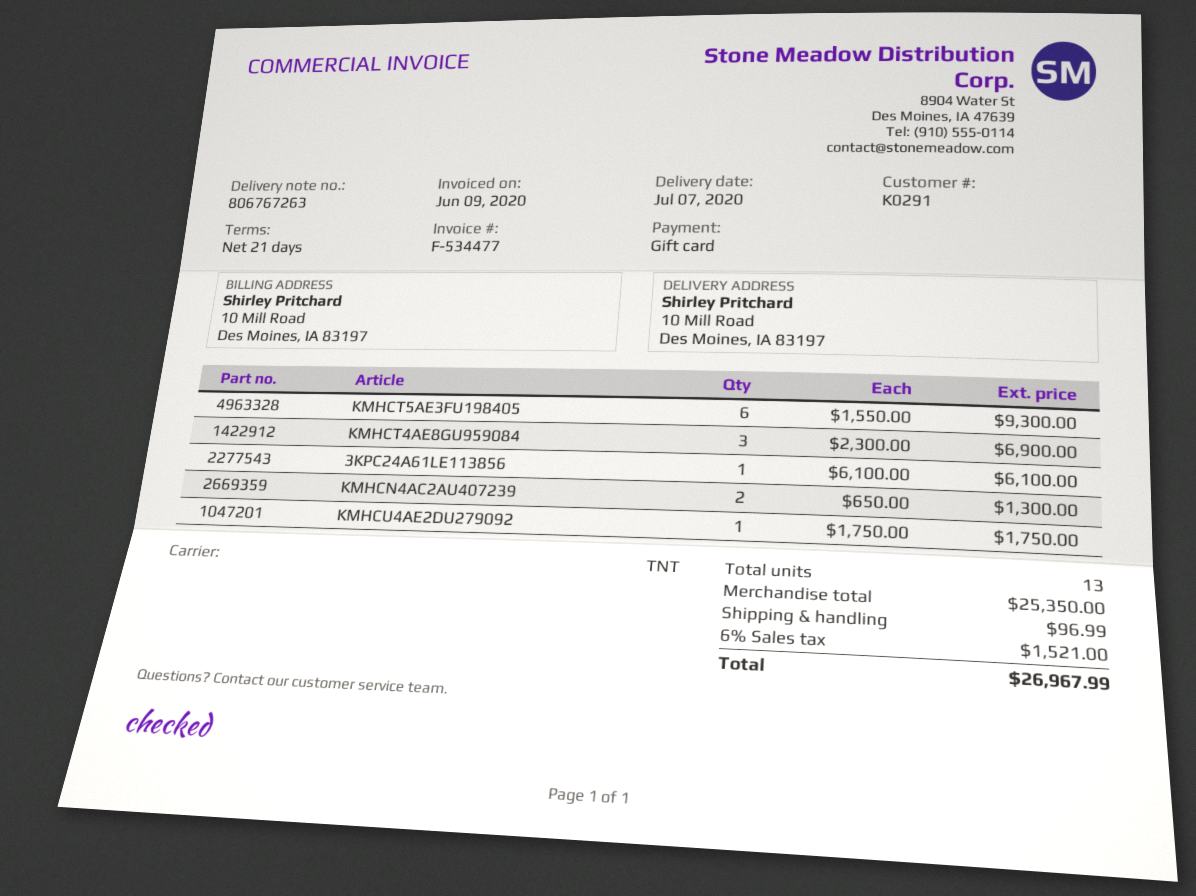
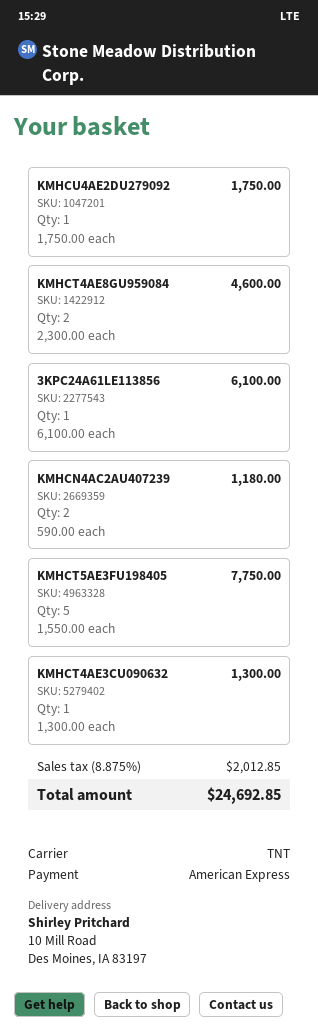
payment method: gift card -> American Express
KMHCT5AE3FU198405: 6 x 1550.00 = 9300.00 -> 5 x 1550.00 = 7750.00
KMHCT4AE8GU959084: 3 x 2300.00 = 6900.00 -> 2 x 2300.00 = 4600.00
KMHCN4AC2AU407239: 2 x 650.00 = 1300.00 -> 2 x 590.00 = 1180.00
KMHCT4AE3CU090632: none -> 1 x 1300.00 = 1300.00
shipping: 96.99 -> none
tax: 6% = 1521.00 -> 8.875% = 2012.85
total: 26967.99 -> 24692.85

